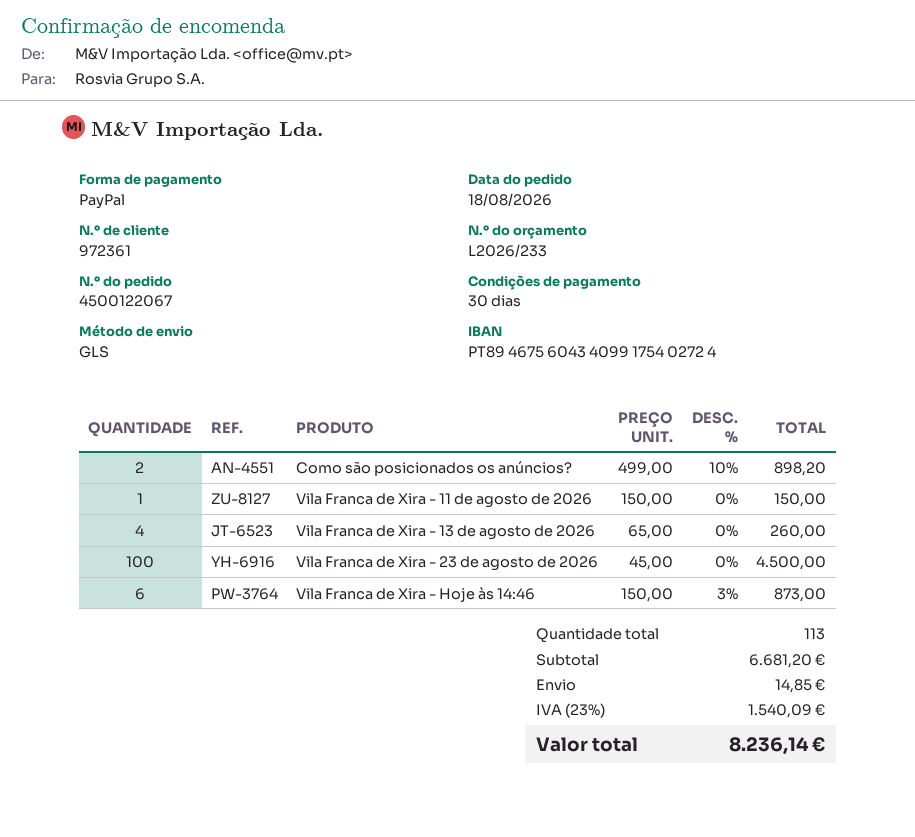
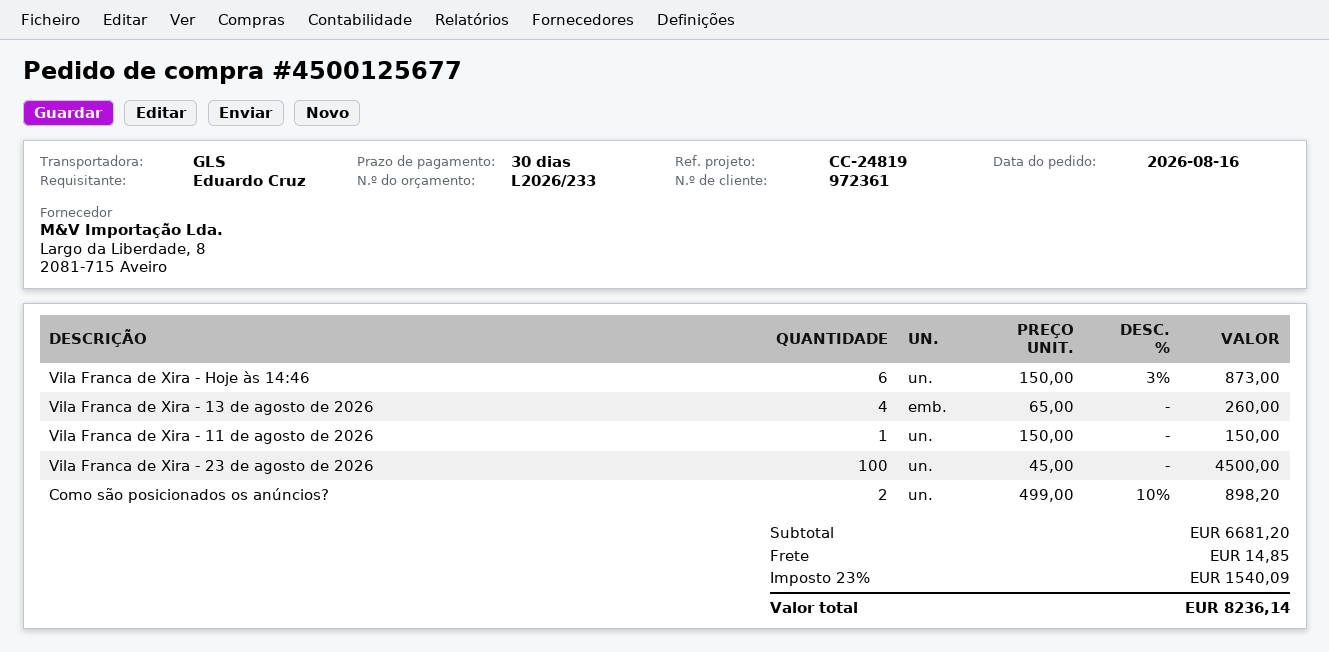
order number: 4500122067 -> 4500125677
order date: 2026-08-18 -> 2026-08-16

